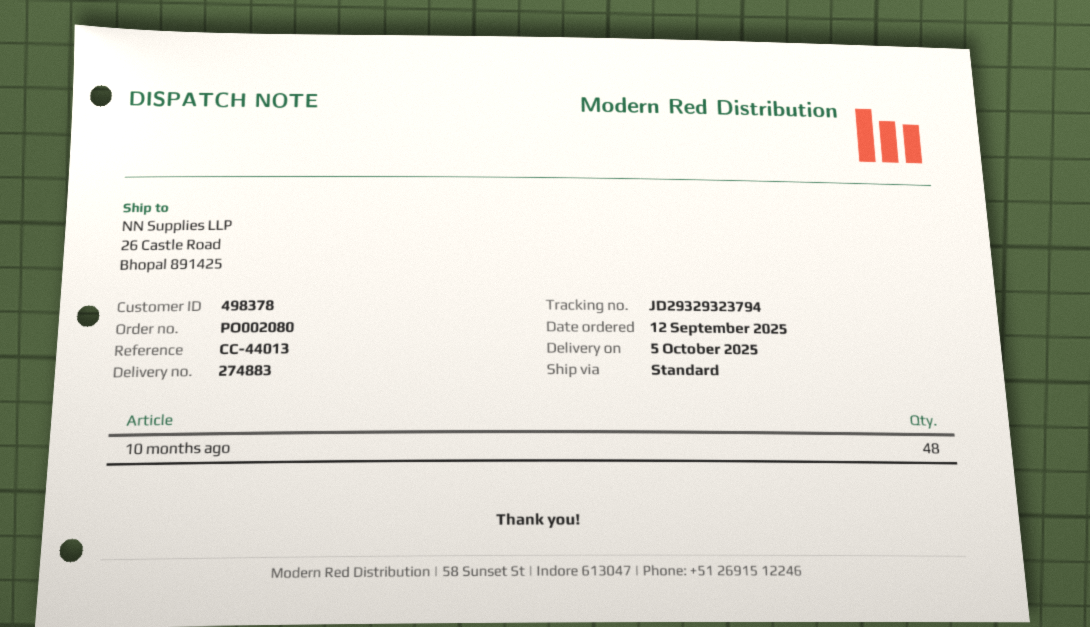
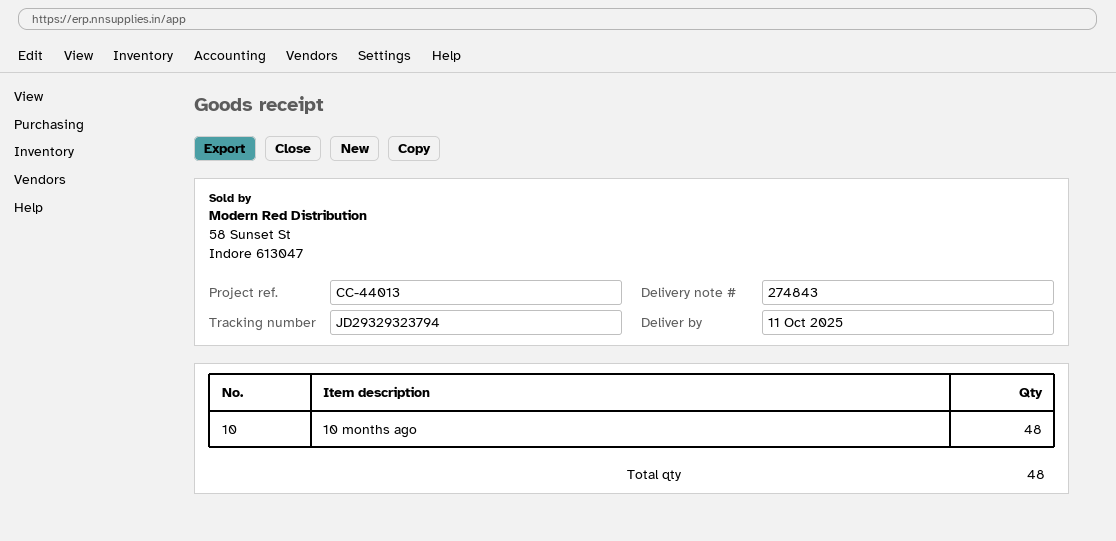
delivery note number: 274883 -> 274843
delivery date: 2025-10-05 -> 2025-10-11

